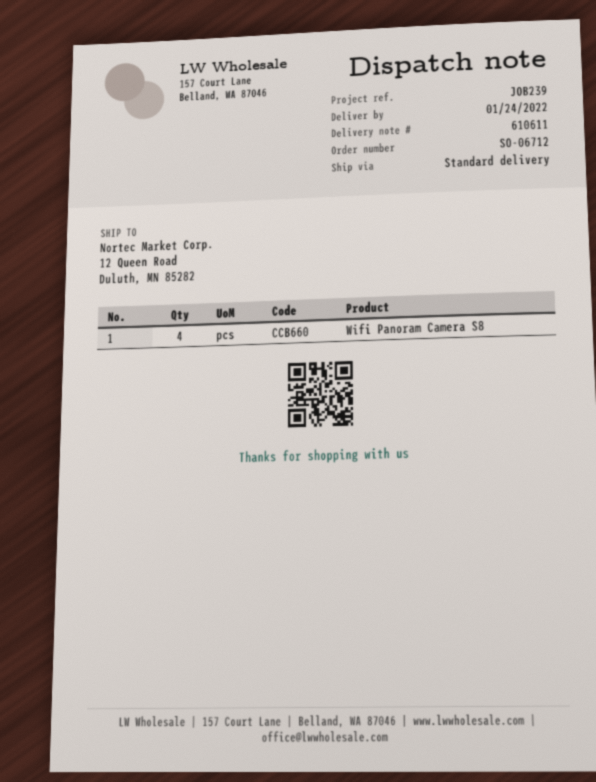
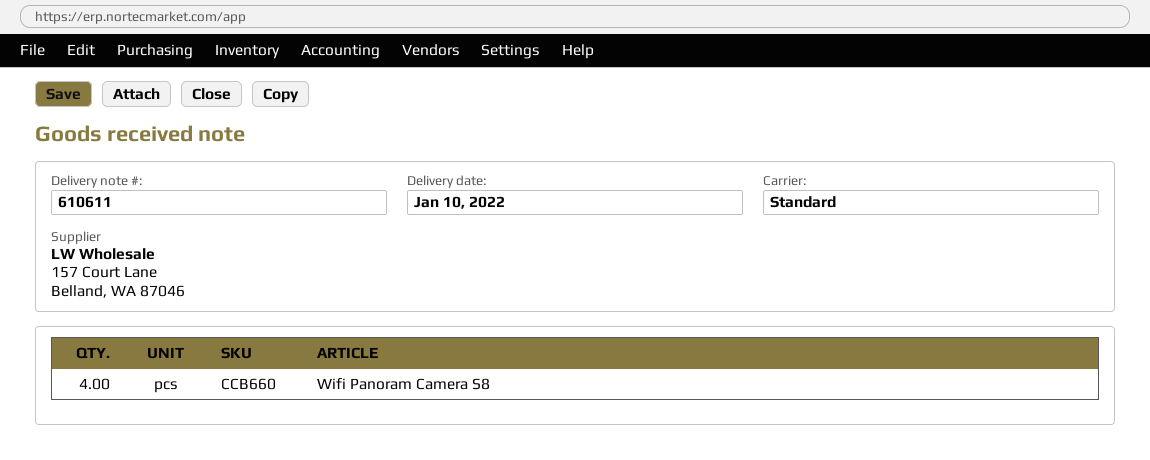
delivery date: 2022-01-24 -> 2022-01-10

